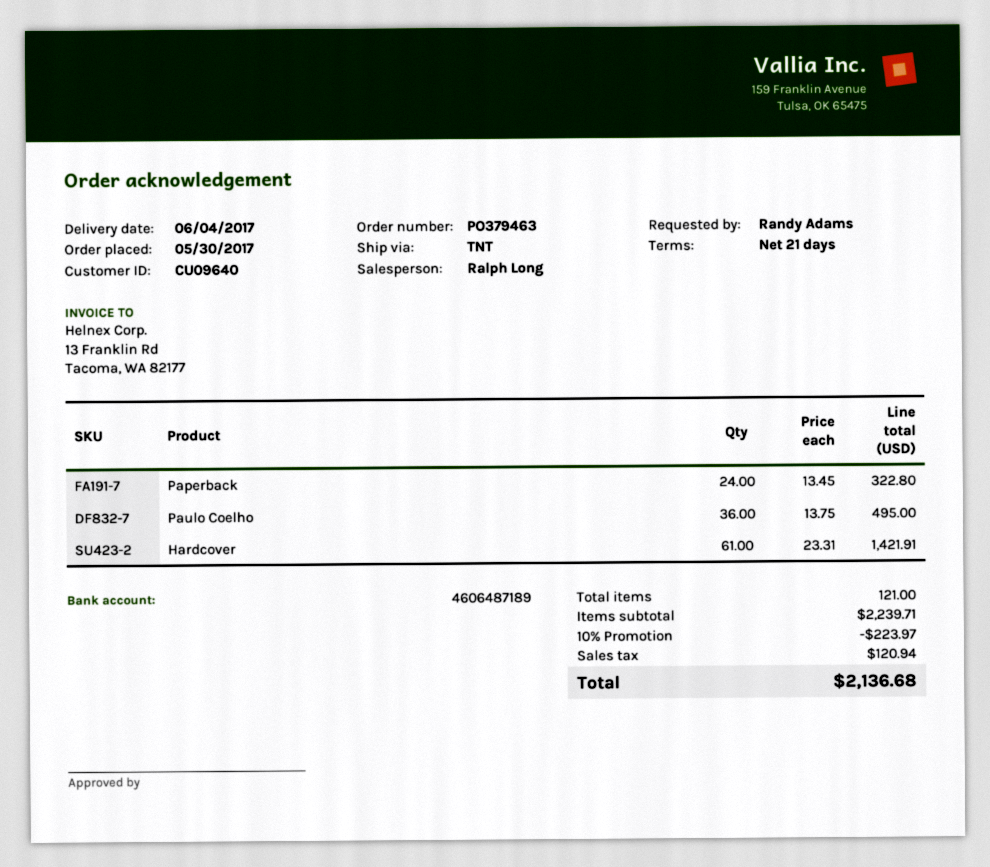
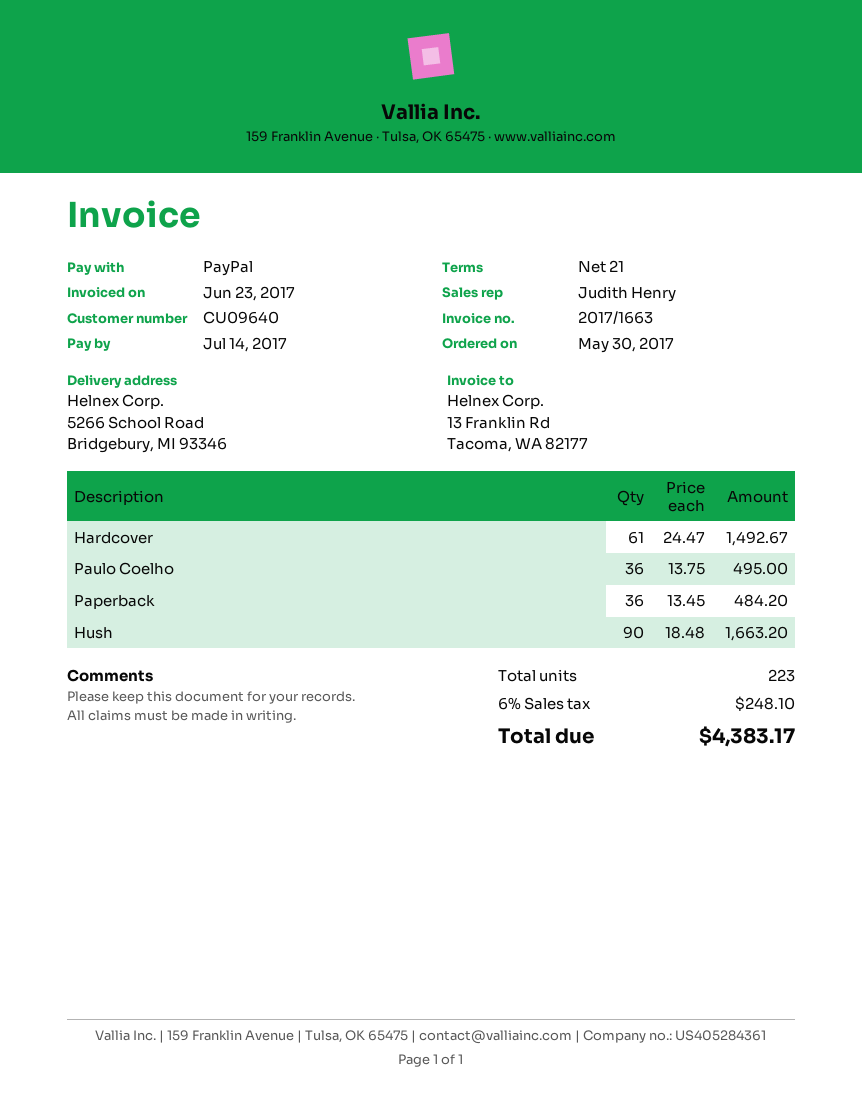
sales rep: Ralph Long -> Judith Henry
Paperback: 24 x 13.45 = 322.80 -> 36 x 13.45 = 484.20
Hardcover: 61 x 23.31 = 1421.91 -> 61 x 24.47 = 1492.67
Hush: none -> 90 x 18.48 = 1663.20
total quantity: 121 -> 223
discount: 10% = 223.97 -> none
tax: 120.94 -> 248.10
total: 2136.68 -> 4383.17

